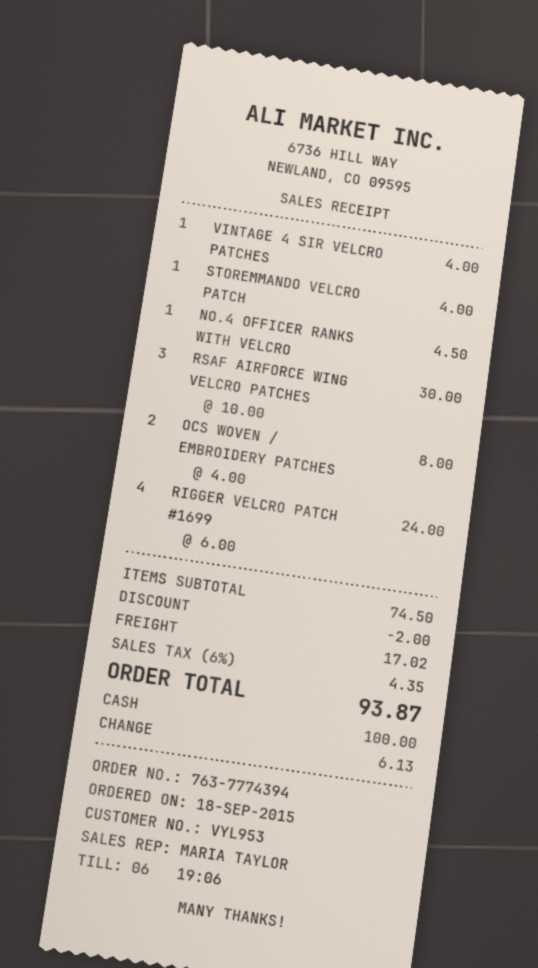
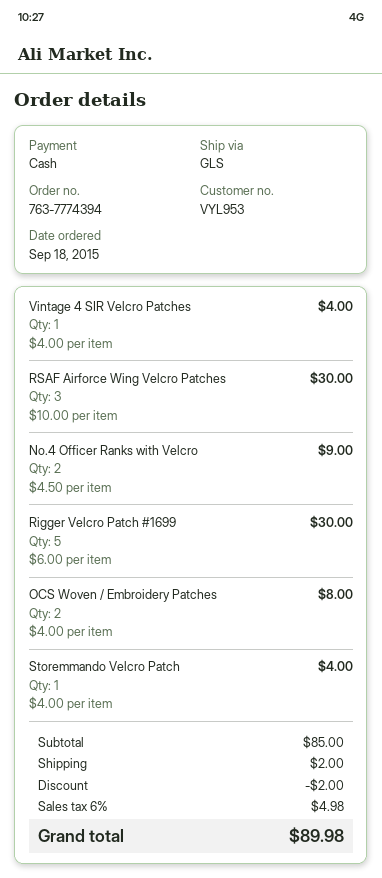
NO.4 OFFICER RANKS WITH VELCRO: 1 x 4.50 = 4.50 -> 2 x 4.50 = 9.00
RIGGER VELCRO PATCH #1699: 4 x 6.00 = 24.00 -> 5 x 6.00 = 30.00
subtotal: 74.50 -> 85.00
shipping: 17.02 -> 2.00
tax: 6% = 4.35 -> 6% = 4.98
total: 93.87 -> 89.98

